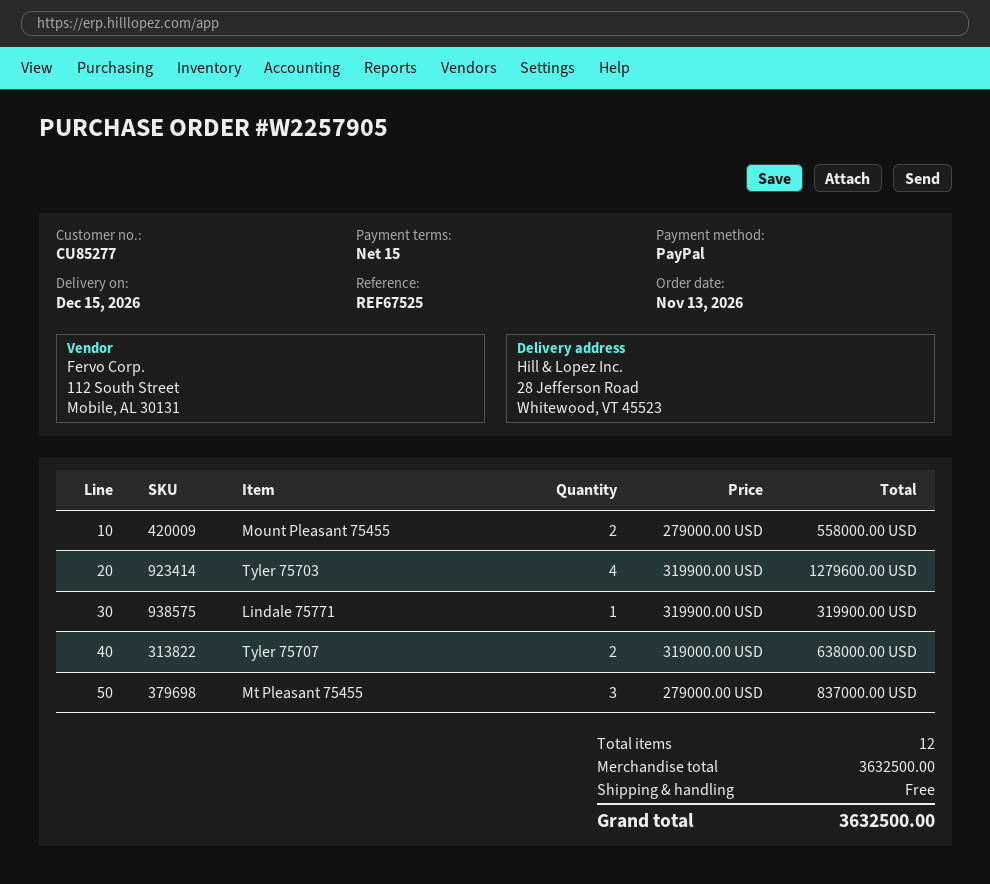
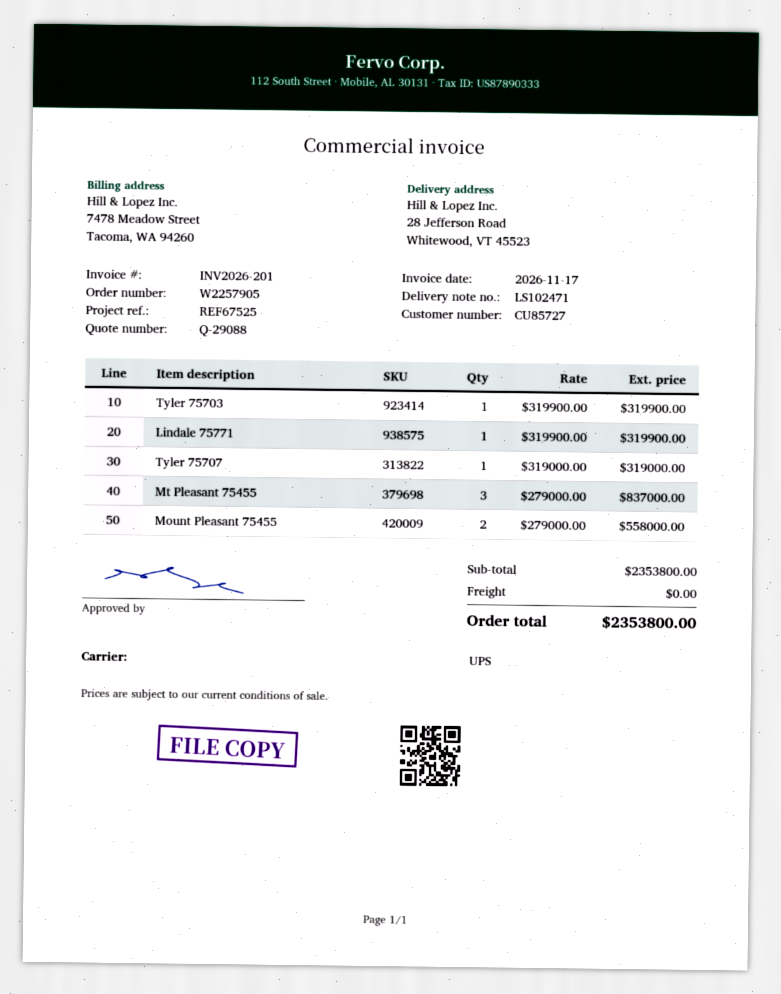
customer number: CU85277 -> CU85727
Tyler 75703: 4 x 319900.00 = 1279600.00 -> 1 x 319900.00 = 319900.00
Tyler 75707: 2 x 319000.00 = 638000.00 -> 1 x 319000.00 = 319000.00
subtotal: 3632500.00 -> 2353800.00
total: 3632500.00 -> 2353800.00

